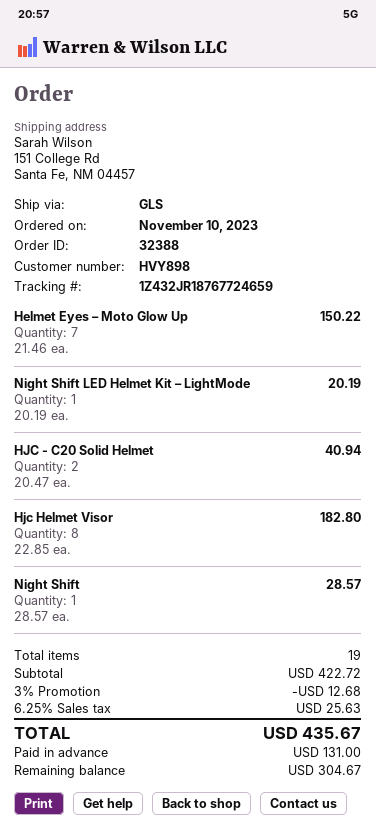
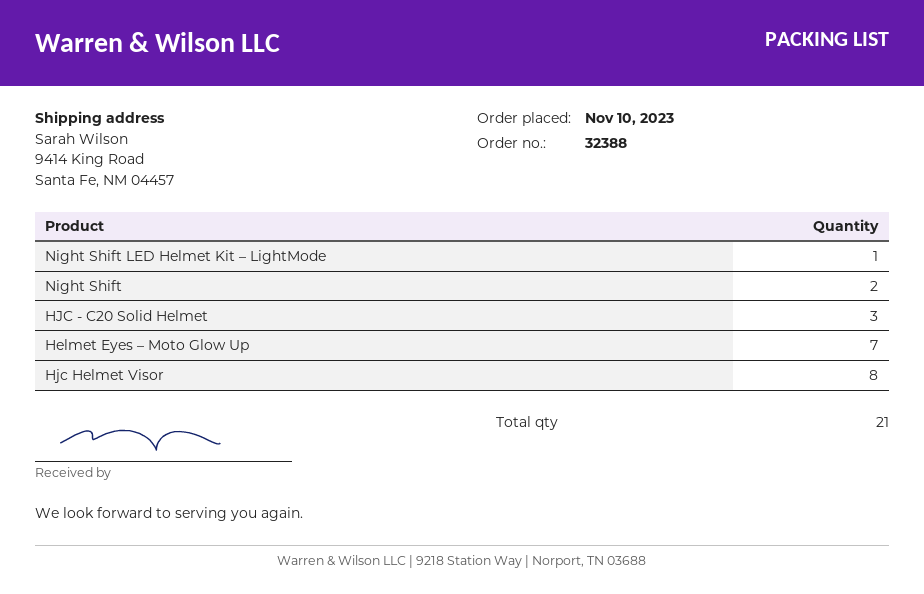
ship to: 151 College Rd, Santa Fe, NM 04457 -> 9414 King Road, Santa Fe, NM 04457
HJC - C20 Solid Helmet: 2 -> 3
Night Shift: 1 -> 2
total quantity: 19 -> 21

